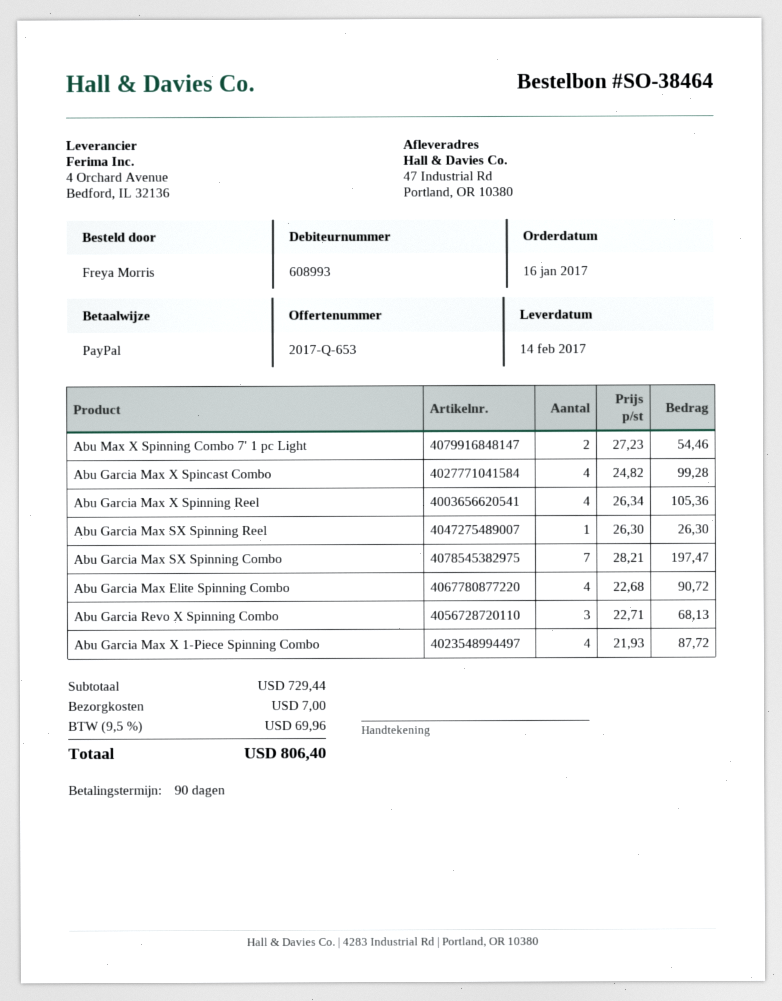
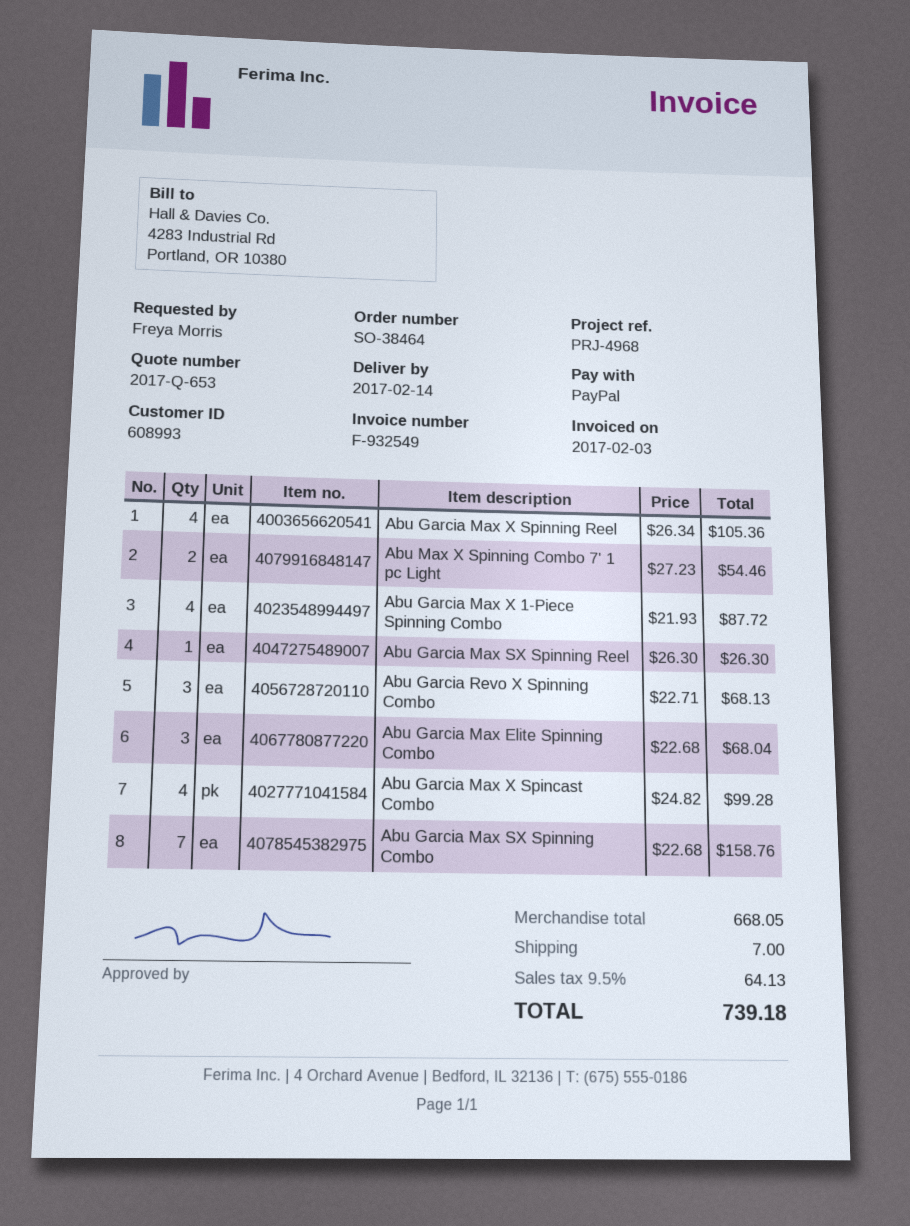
Abu Garcia Max SX Spinning Combo: 7 x 28.21 = 197.47 -> 7 x 22.68 = 158.76
Abu Garcia Max Elite Spinning Combo: 4 x 22.68 = 90.72 -> 3 x 22.68 = 68.04
subtotal: 729.44 -> 668.05
tax: 9.5% = 69.96 -> 9.5% = 64.13
total: 806.40 -> 739.18

